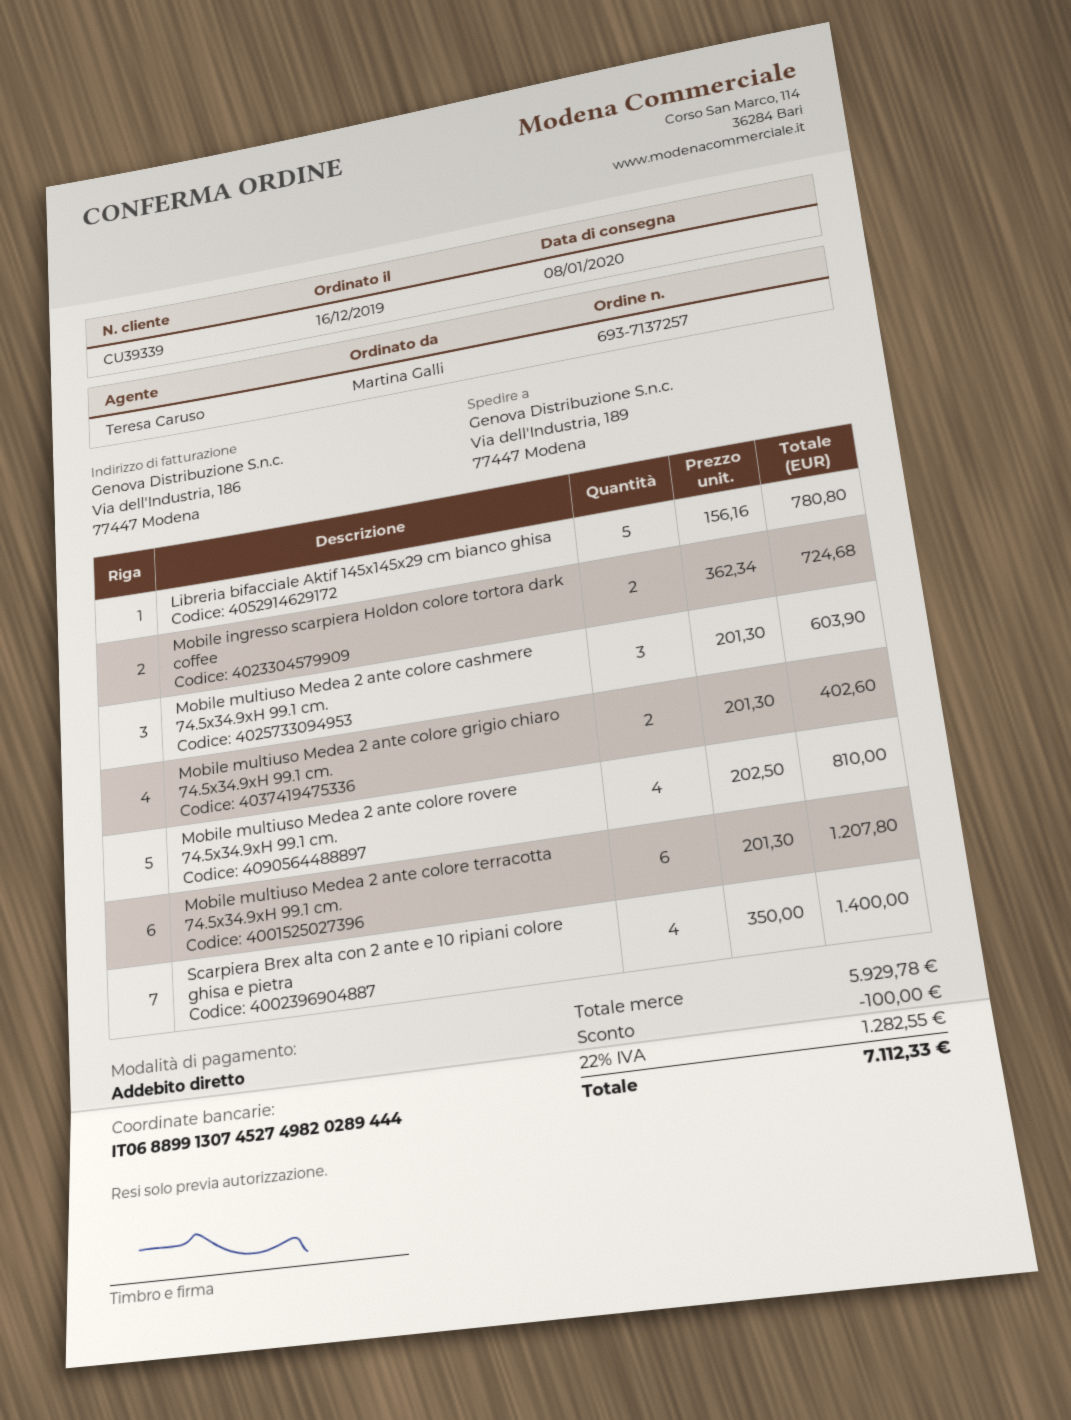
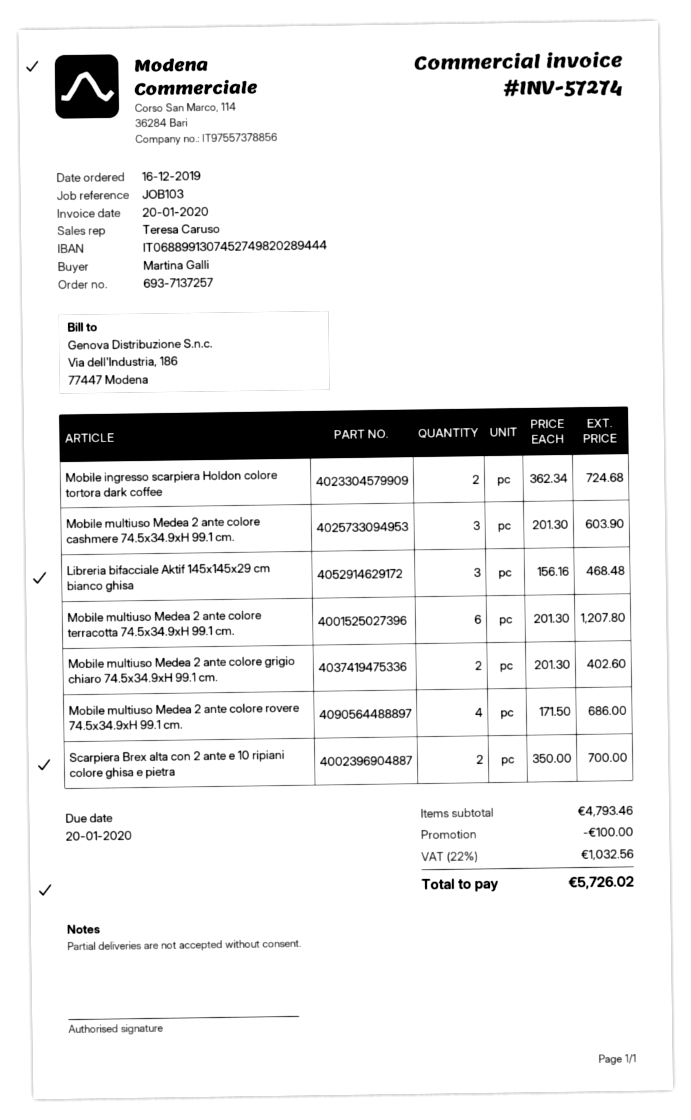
Libreria bifacciale Aktif 145x145x29 cm bianco ghisa: 5 x 156.16 = 780.80 -> 3 x 156.16 = 468.48
Mobile multiuso Medea 2 ante colore rovere 74.5x34.9xH 99.1 cm.: 4 x 202.50 = 810.00 -> 4 x 171.50 = 686.00
Scarpiera Brex alta con 2 ante e 10 ripiani colore ghisa e pietra: 4 x 350.00 = 1400.00 -> 2 x 350.00 = 700.00
subtotal: 5929.78 -> 4793.46
tax: 22% = 1282.55 -> 22% = 1032.56
total: 7112.33 -> 5726.02

